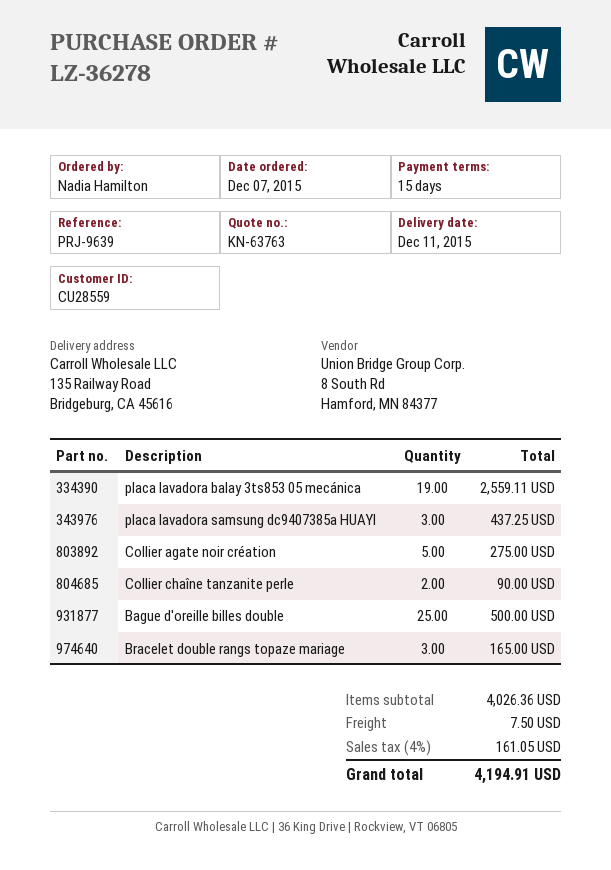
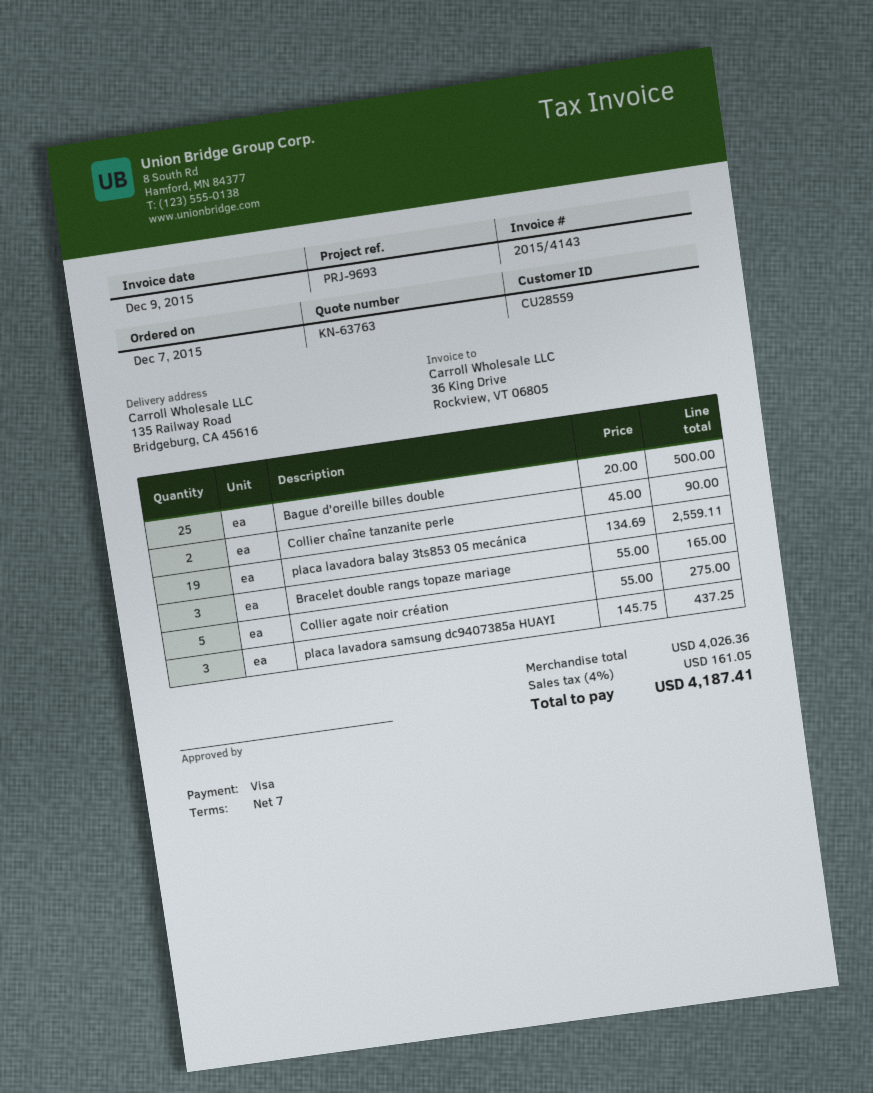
payment terms: 15 days -> 7 days
reference: PRJ-9639 -> PRJ-9693
shipping: 7.50 -> none
total: 4194.91 -> 4187.41

